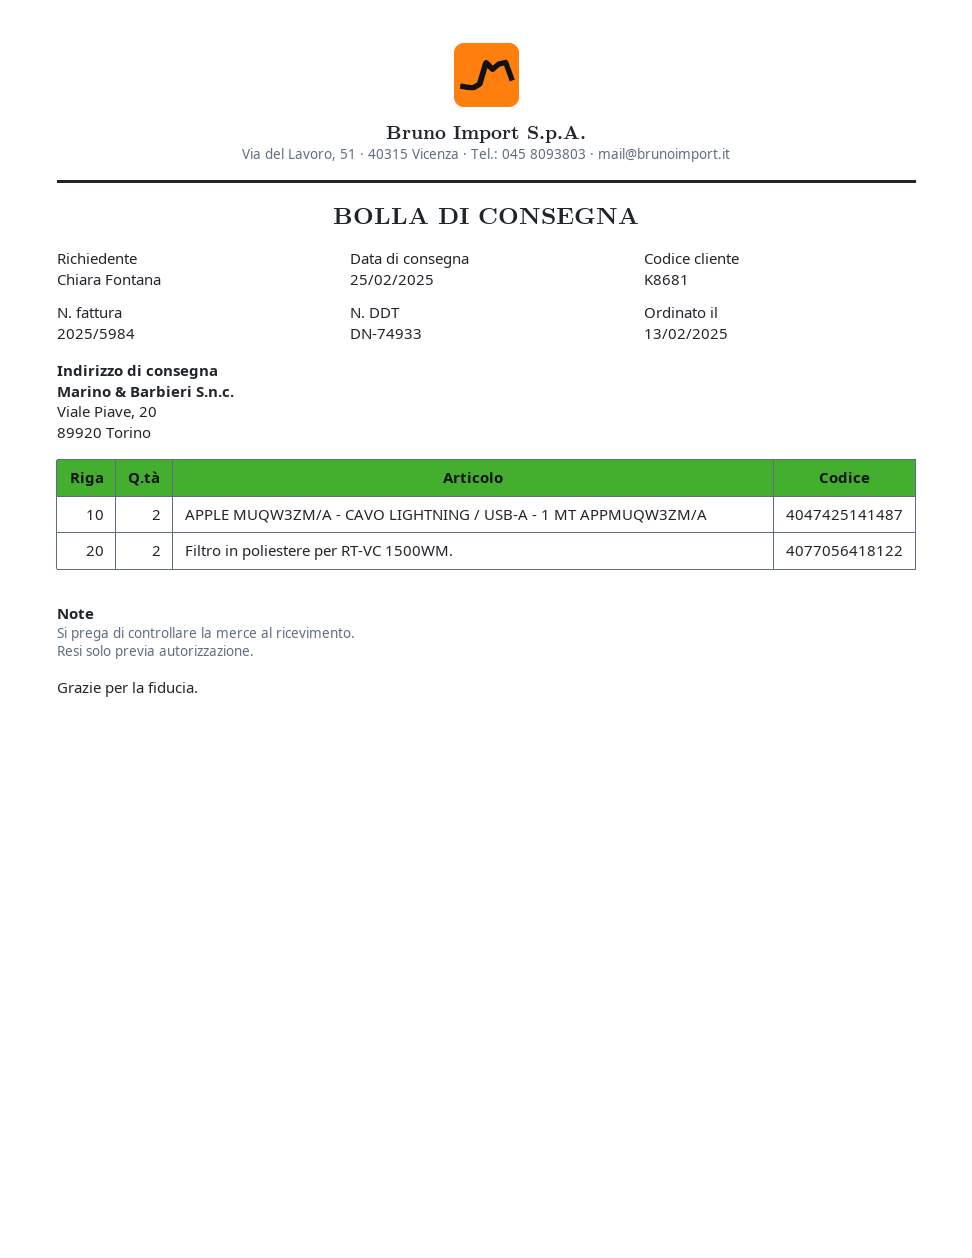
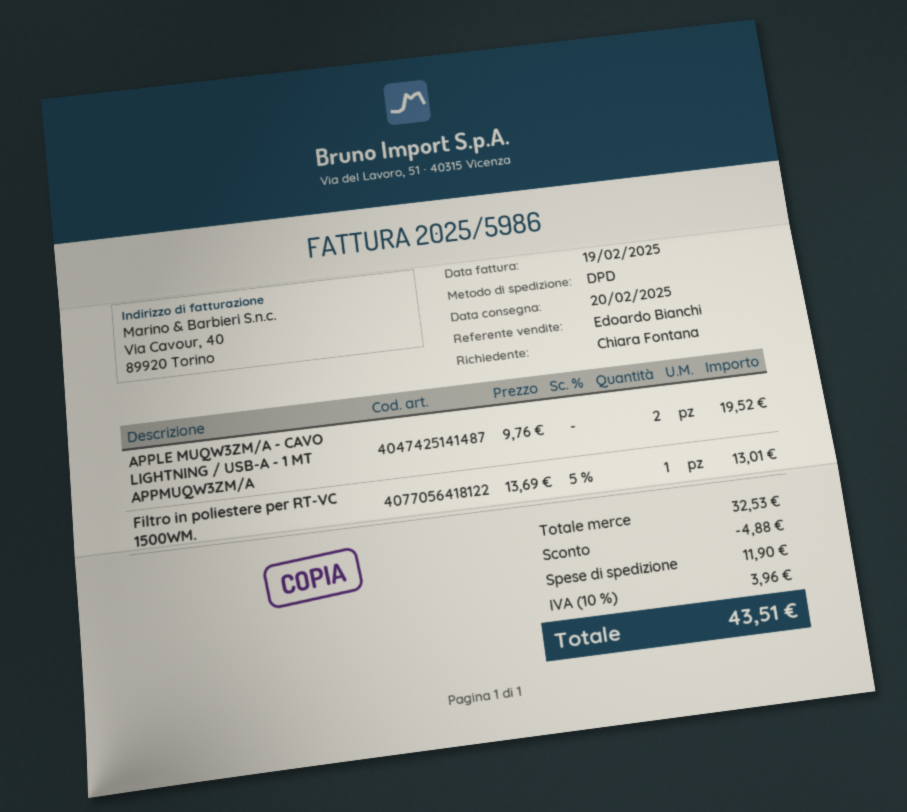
delivery date: 2025-02-25 -> 2025-02-20
invoice number: 2025/5984 -> 2025/5986
Filtro in poliestere per RT-VC 1500WM.: 2 -> 1

